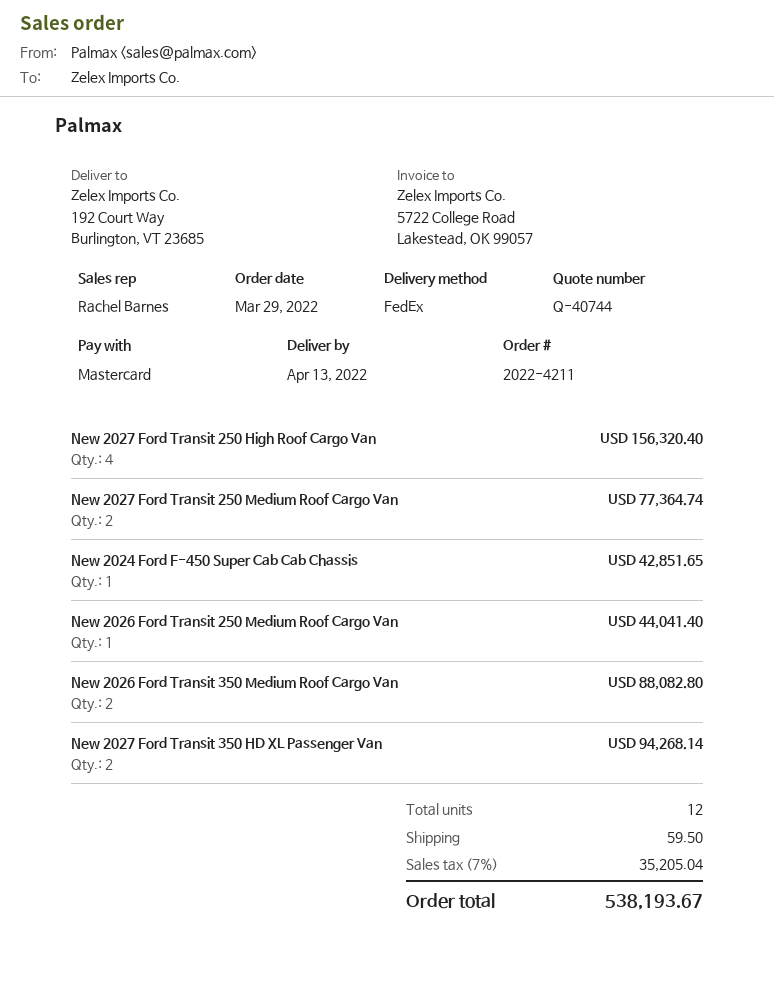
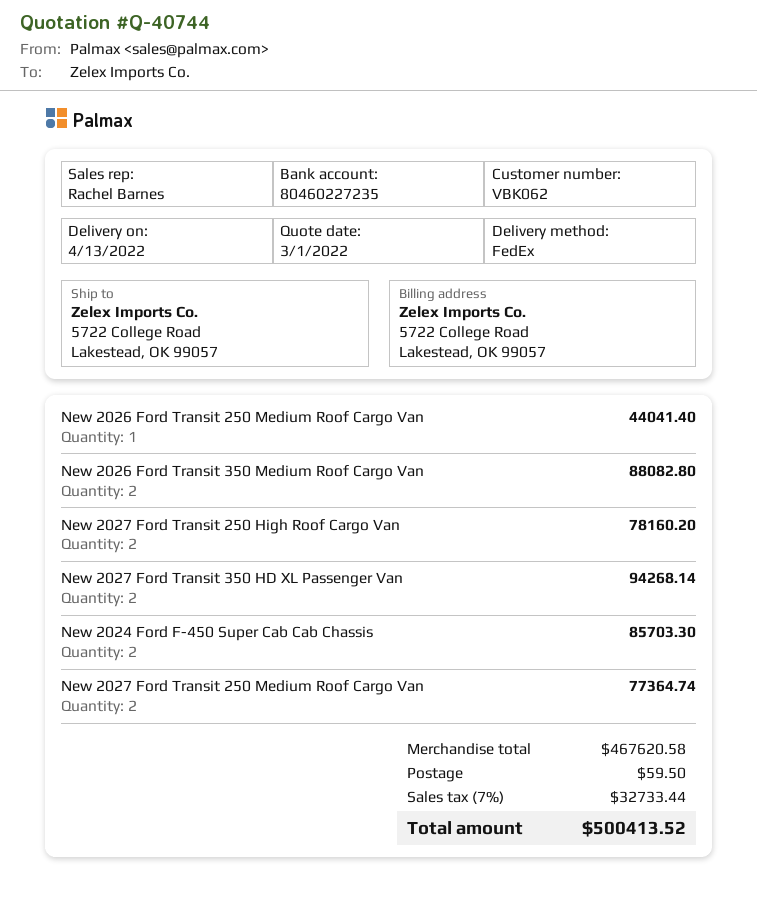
ship to: 192 Court Way, Burlington, VT 23685 -> 5722 College Road, Lakestead, OK 99057
New 2027 Ford Transit 250 High Roof Cargo Van: 4 for 156320.40 -> 2 for 78160.20
New 2024 Ford F-450 Super Cab Cab Chassis: 1 for 42851.65 -> 2 for 85703.30
tax: 7% = 35205.04 -> 7% = 32733.44
total: 538193.67 -> 500413.52

